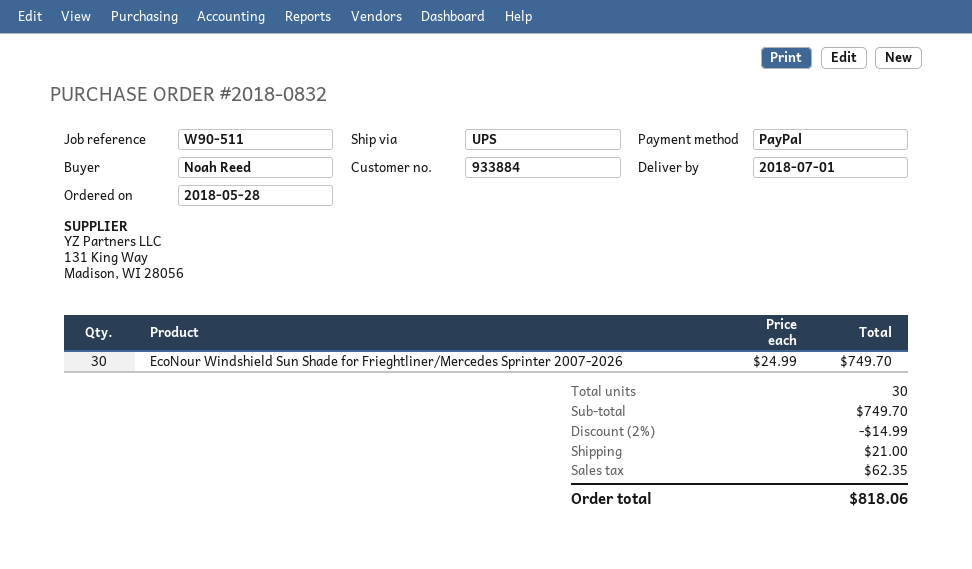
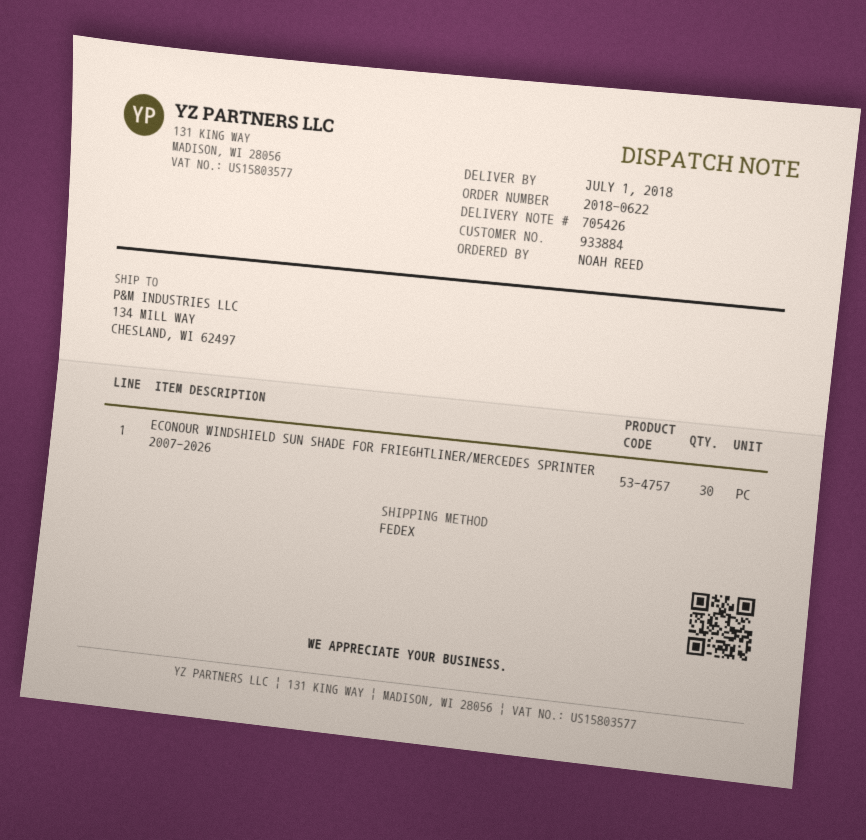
order number: 2018-0832 -> 2018-0622
shipping method: UPS -> FedEx

